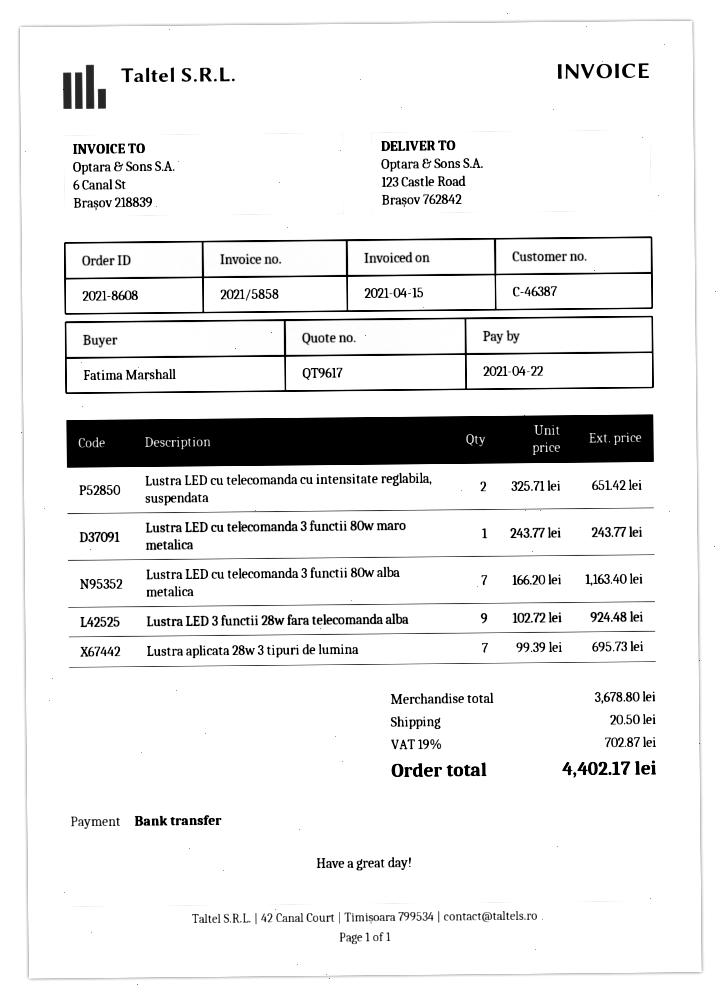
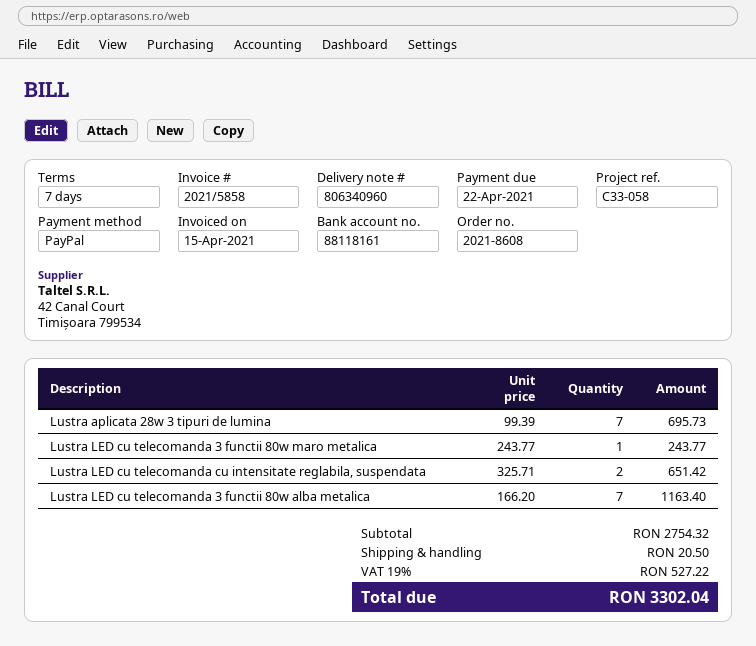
payment method: bank transfer -> PayPal
Lustra LED 3 functii 28w fara telecomanda alba: 9 x 102.72 = 924.48 -> none
subtotal: 3678.80 -> 2754.32
tax: 19% = 702.87 -> 19% = 527.22
total: 4402.17 -> 3302.04

